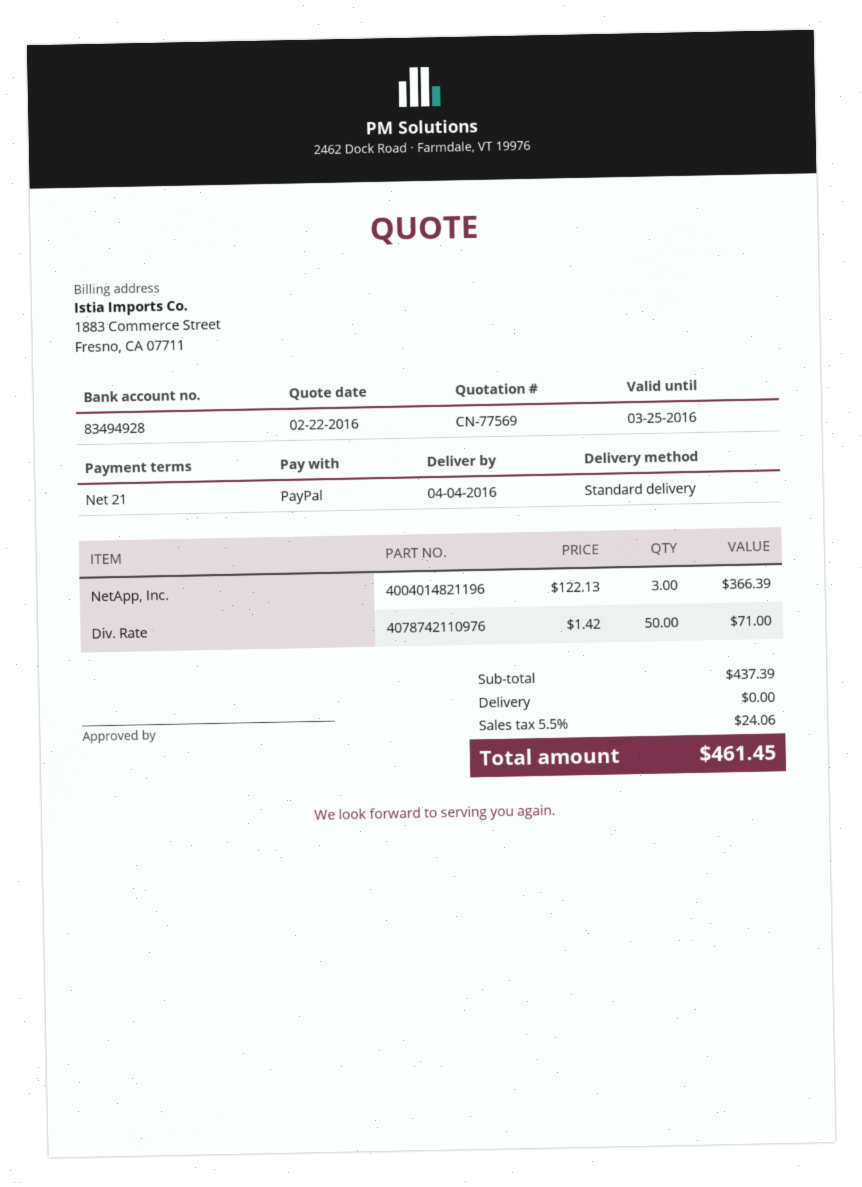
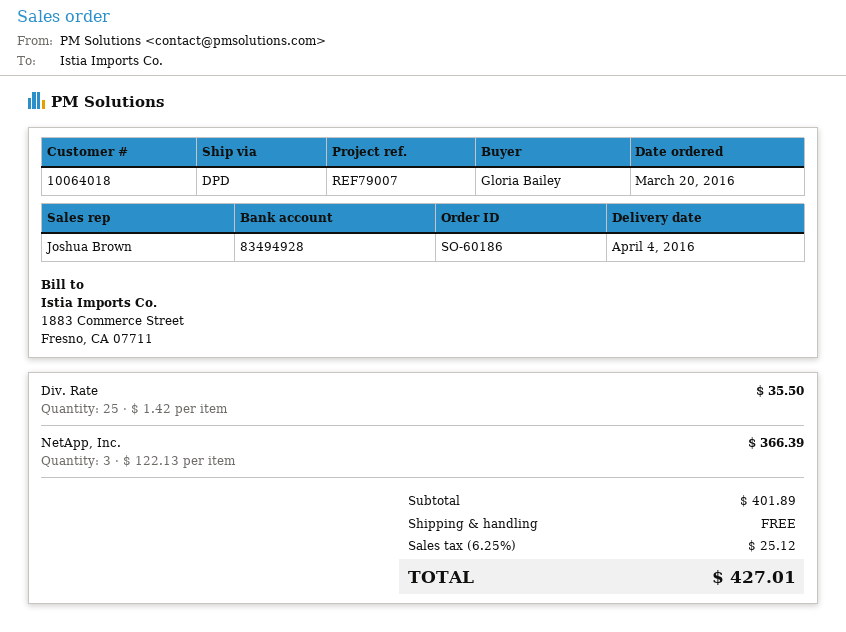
shipping method: standard -> DPD
Div. Rate: 50 x 1.42 = 71.00 -> 25 x 1.42 = 35.50
subtotal: 437.39 -> 401.89
tax: 5.5% = 24.06 -> 6.25% = 25.12
total: 461.45 -> 427.01

